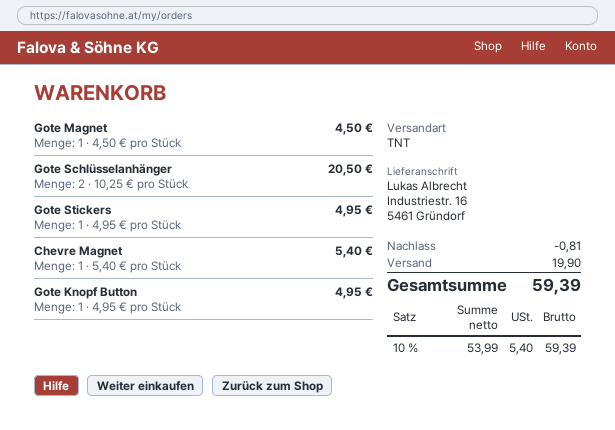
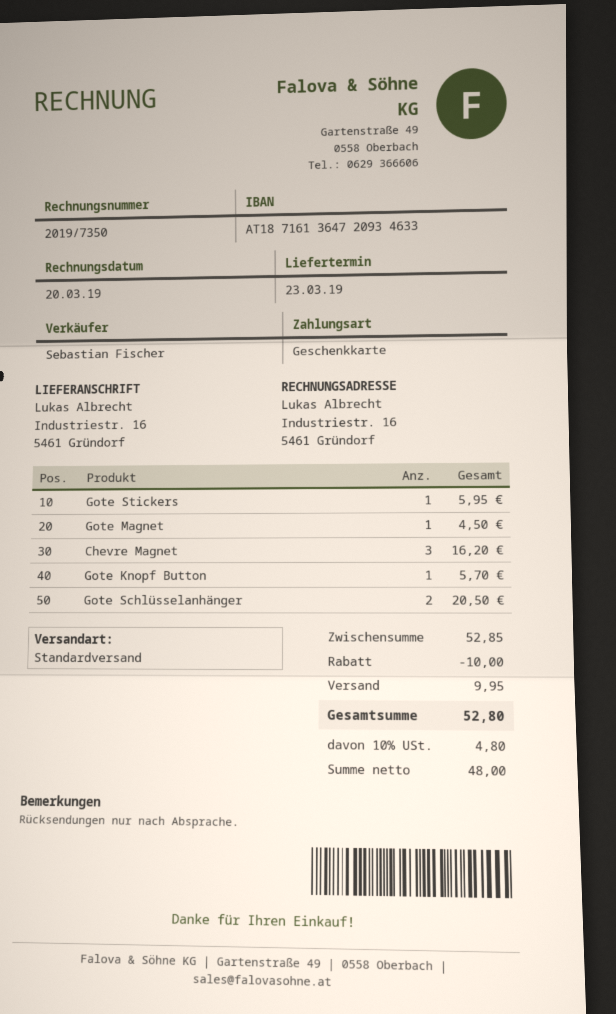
shipping method: TNT -> standard
Gote Stickers: 1 for 4.95 -> 1 for 5.95
Chevre Magnet: 1 for 5.40 -> 3 for 16.20
Gote Knopf Button: 1 for 4.95 -> 1 for 5.70
discount: 0.81 -> 10.00
shipping: 19.90 -> 9.95
net: 53.99 -> 48.00
tax: 10% = 5.40 -> 10% = 4.80
total: 59.39 -> 52.80

